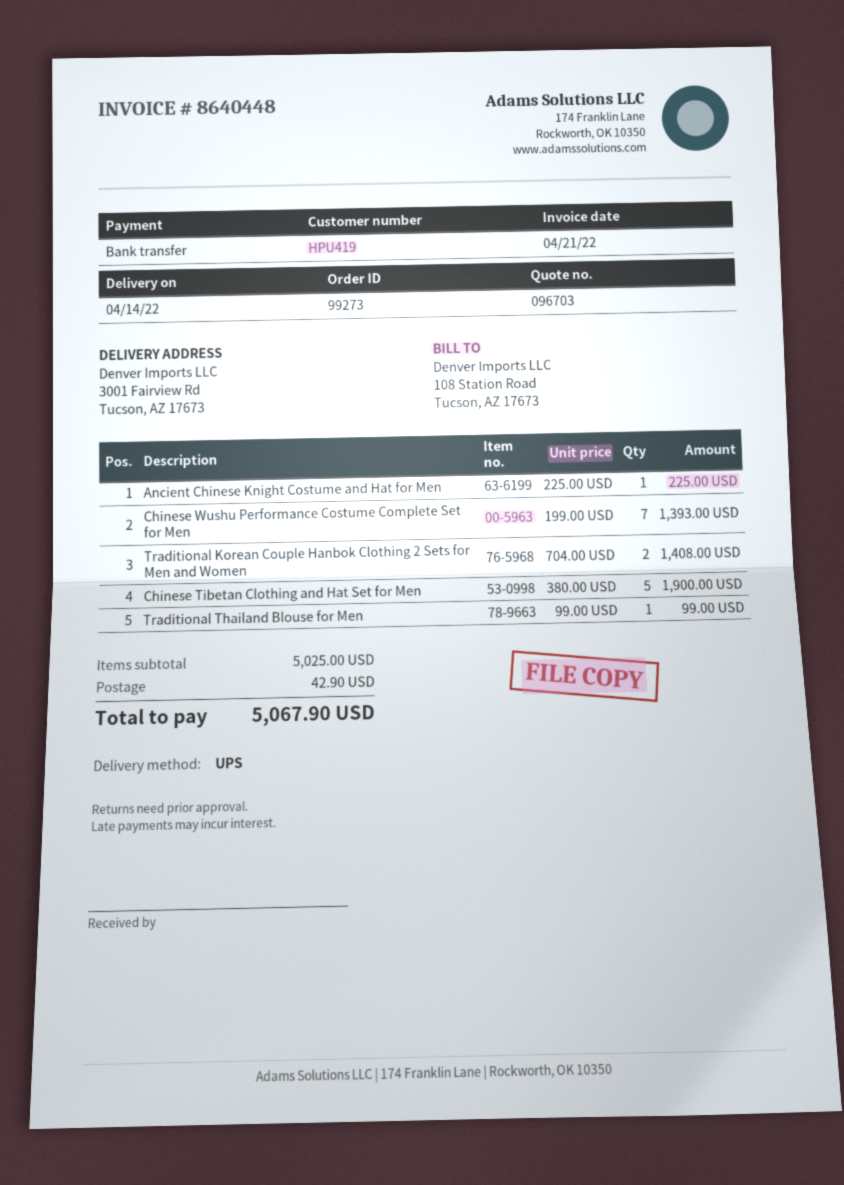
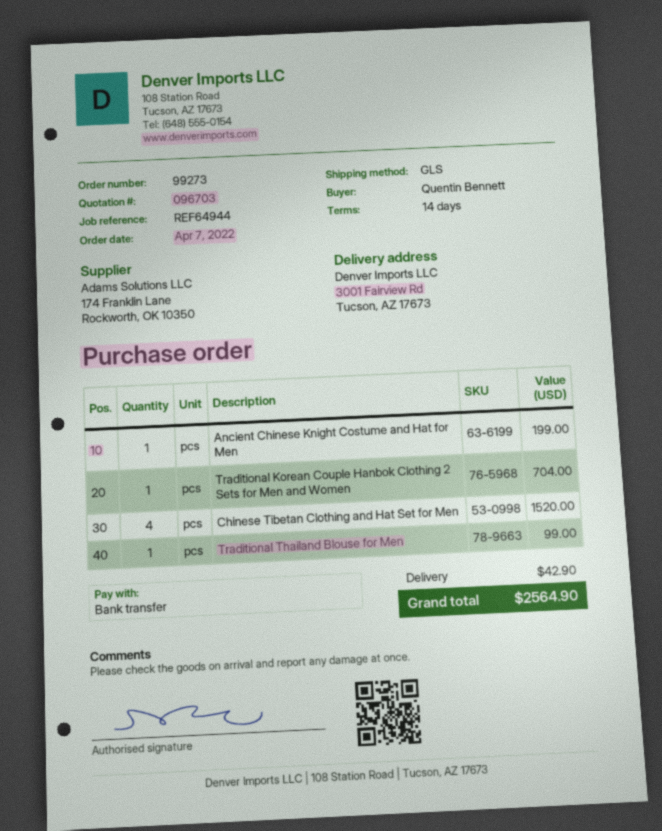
shipping method: UPS -> GLS
Ancient Chinese Knight Costume and Hat for Men: 1 for 225.00 -> 1 for 199.00
Chinese Wushu Performance Costume Complete Set for Men: 7 for 1393.00 -> none
Traditional Korean Couple Hanbok Clothing 2 Sets for Men and Women: 2 for 1408.00 -> 1 for 704.00
Chinese Tibetan Clothing and Hat Set for Men: 5 for 1900.00 -> 4 for 1520.00
total: 5067.90 -> 2564.90

